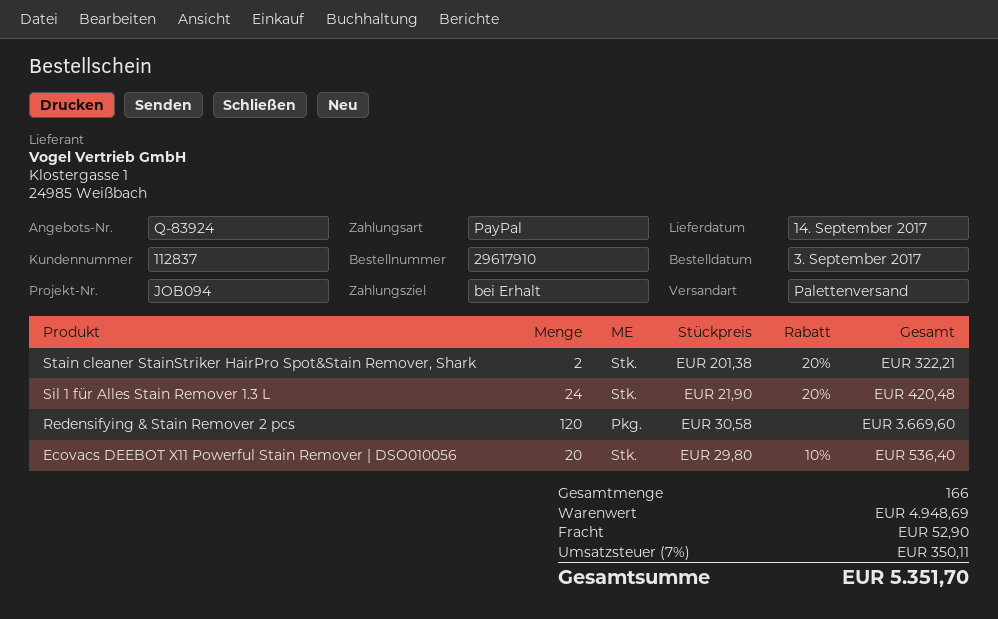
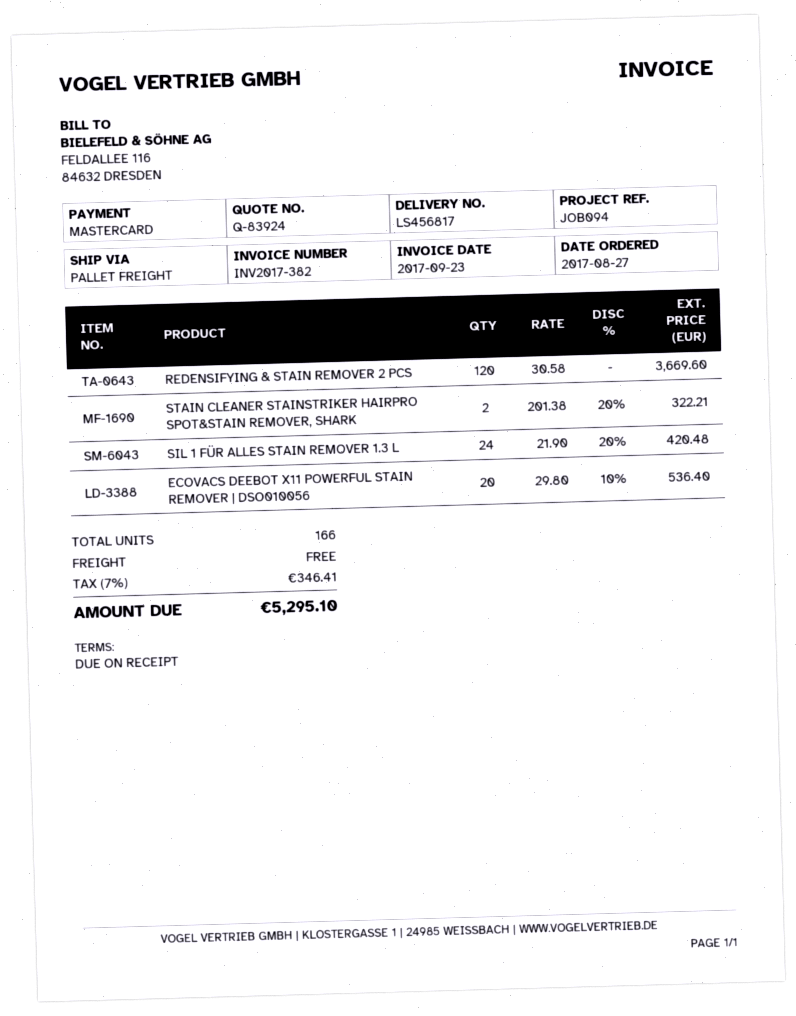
order date: 2017-09-03 -> 2017-08-27
payment method: PayPal -> Mastercard
shipping: 52.90 -> 0.00
tax: 7% = 350.11 -> 7% = 346.41
total: 5351.70 -> 5295.10

